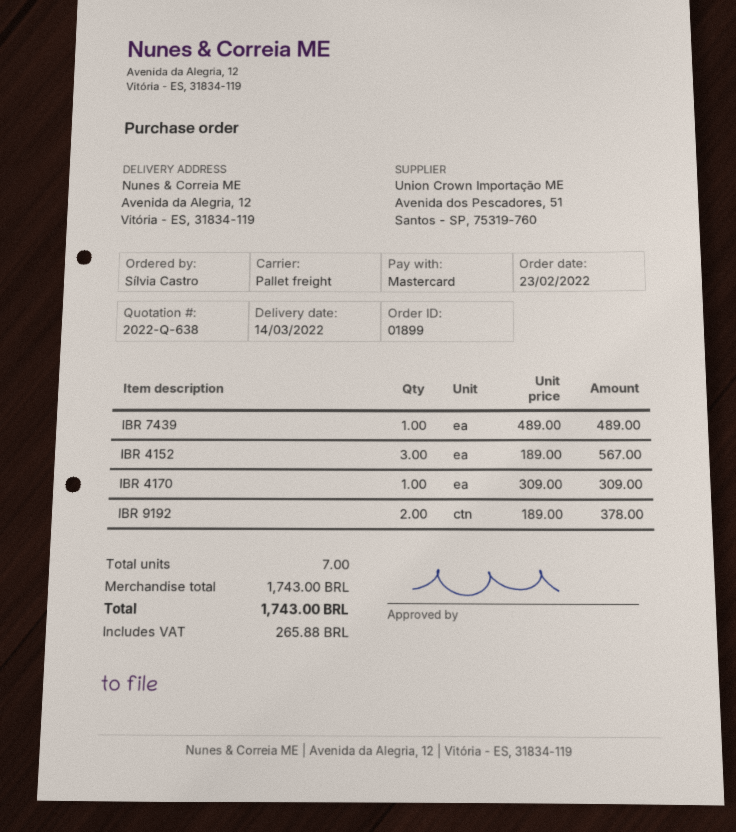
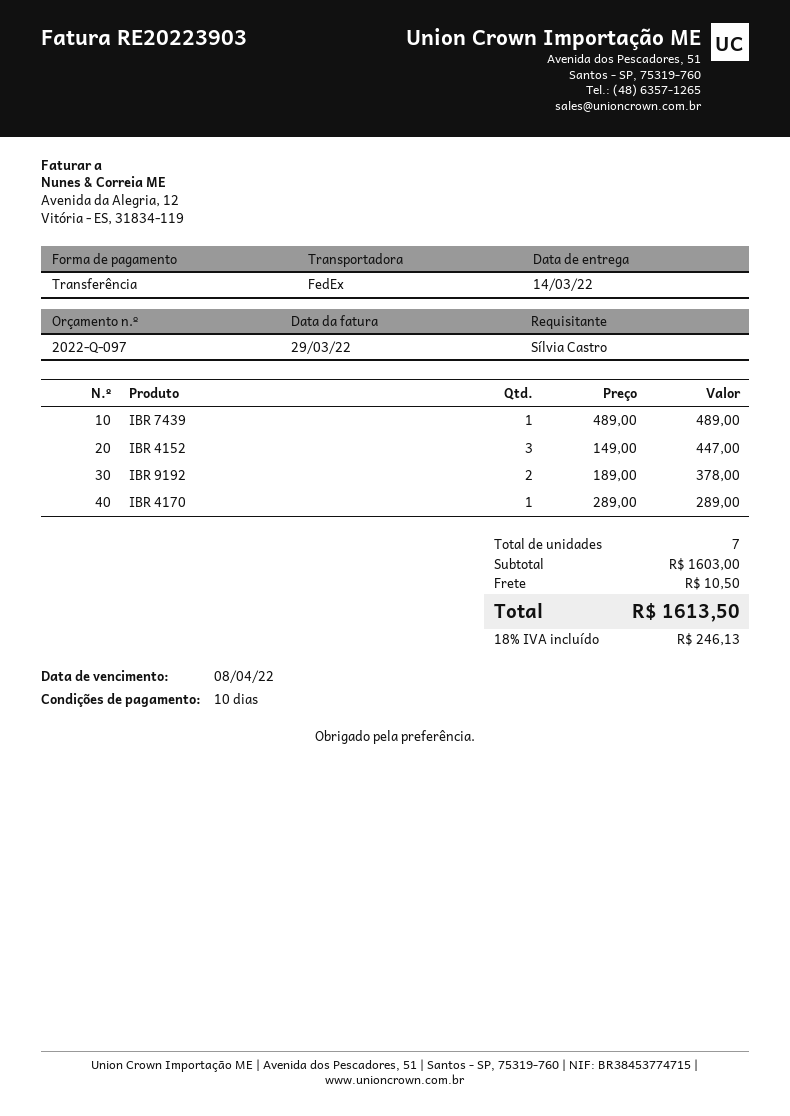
quote number: 2022-Q-638 -> 2022-Q-097
payment method: Mastercard -> bank transfer
shipping method: pallet freight -> FedEx
IBR 4152: 3 x 189.00 = 567.00 -> 3 x 149.00 = 447.00
IBR 4170: 1 x 309.00 = 309.00 -> 1 x 289.00 = 289.00
subtotal: 1743.00 -> 1603.00
shipping: none -> 10.50
tax: 265.88 -> 246.13
total: 1743.00 -> 1613.50

